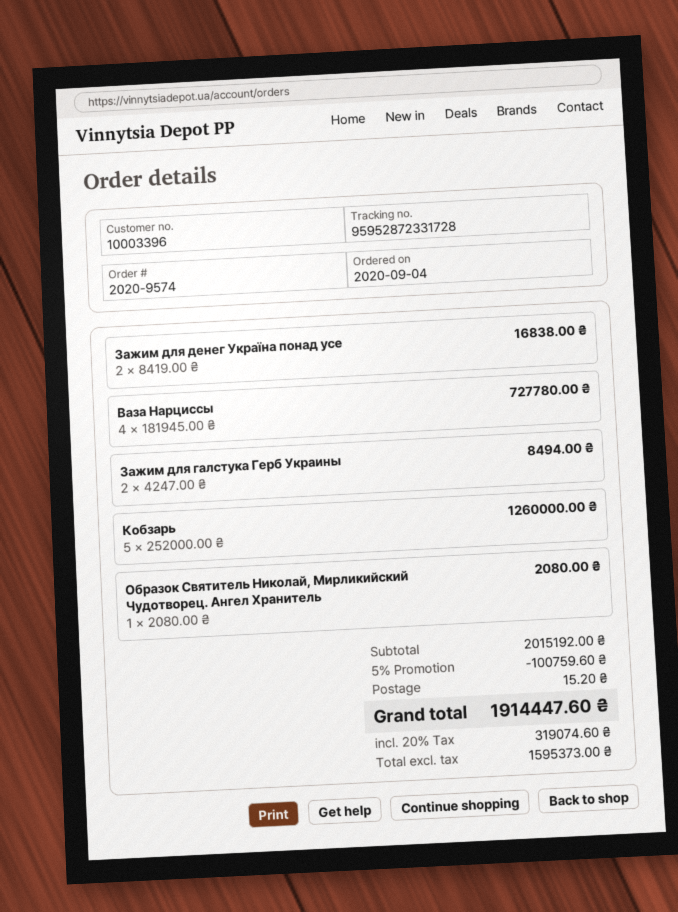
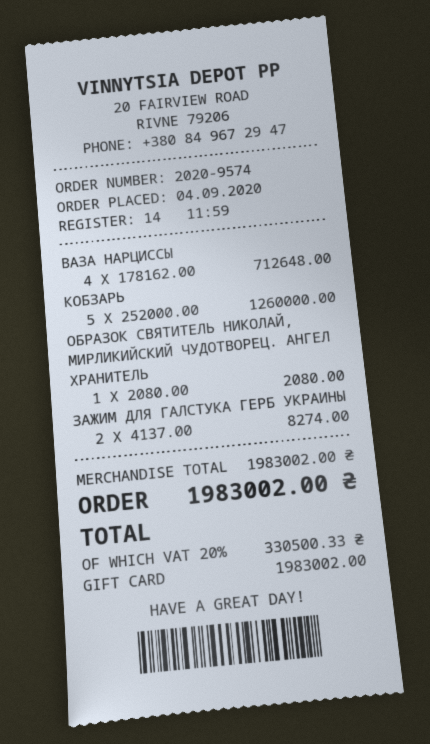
Зажим для денег Україна понад усе: 2 x 8419.00 = 16838.00 -> none
Ваза Нарциссы: 4 x 181945.00 = 727780.00 -> 4 x 178162.00 = 712648.00
Зажим для галстука Герб Украины: 2 x 4247.00 = 8494.00 -> 2 x 4137.00 = 8274.00
subtotal: 2015192.00 -> 1983002.00
discount: 5% = 100759.60 -> none
shipping: 15.20 -> none
tax: 20% = 319074.60 -> 20% = 330500.33
total: 1914447.60 -> 1983002.00

